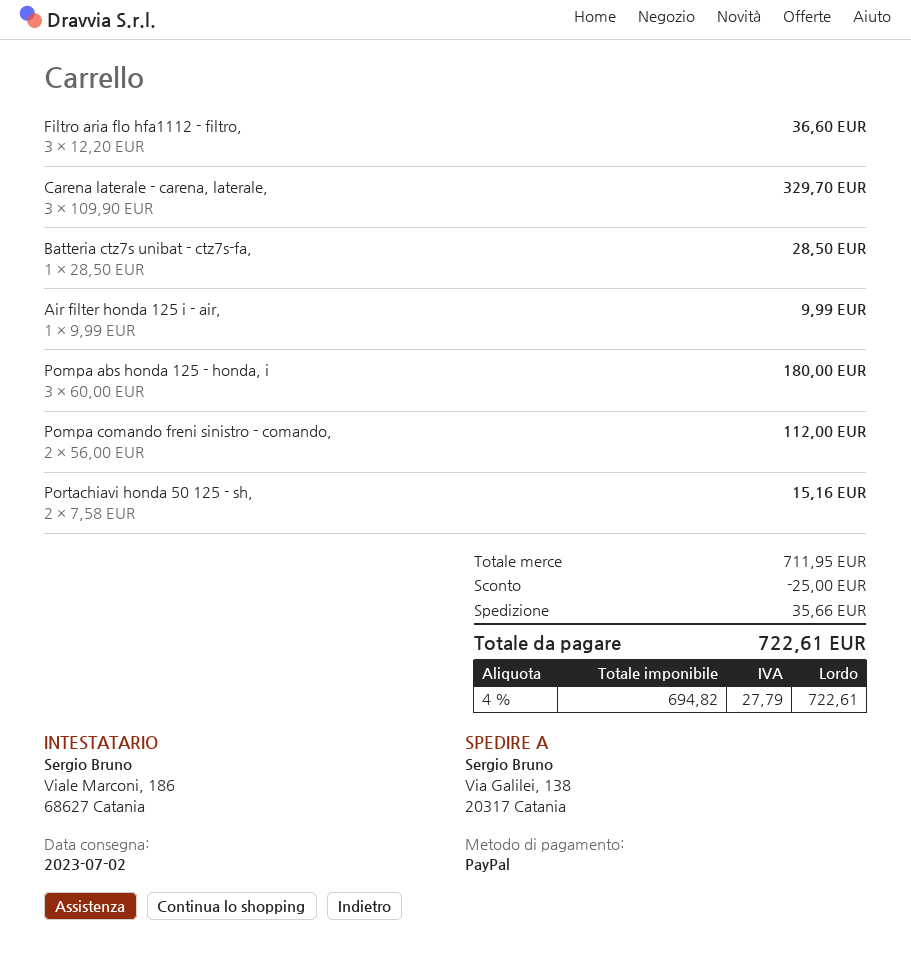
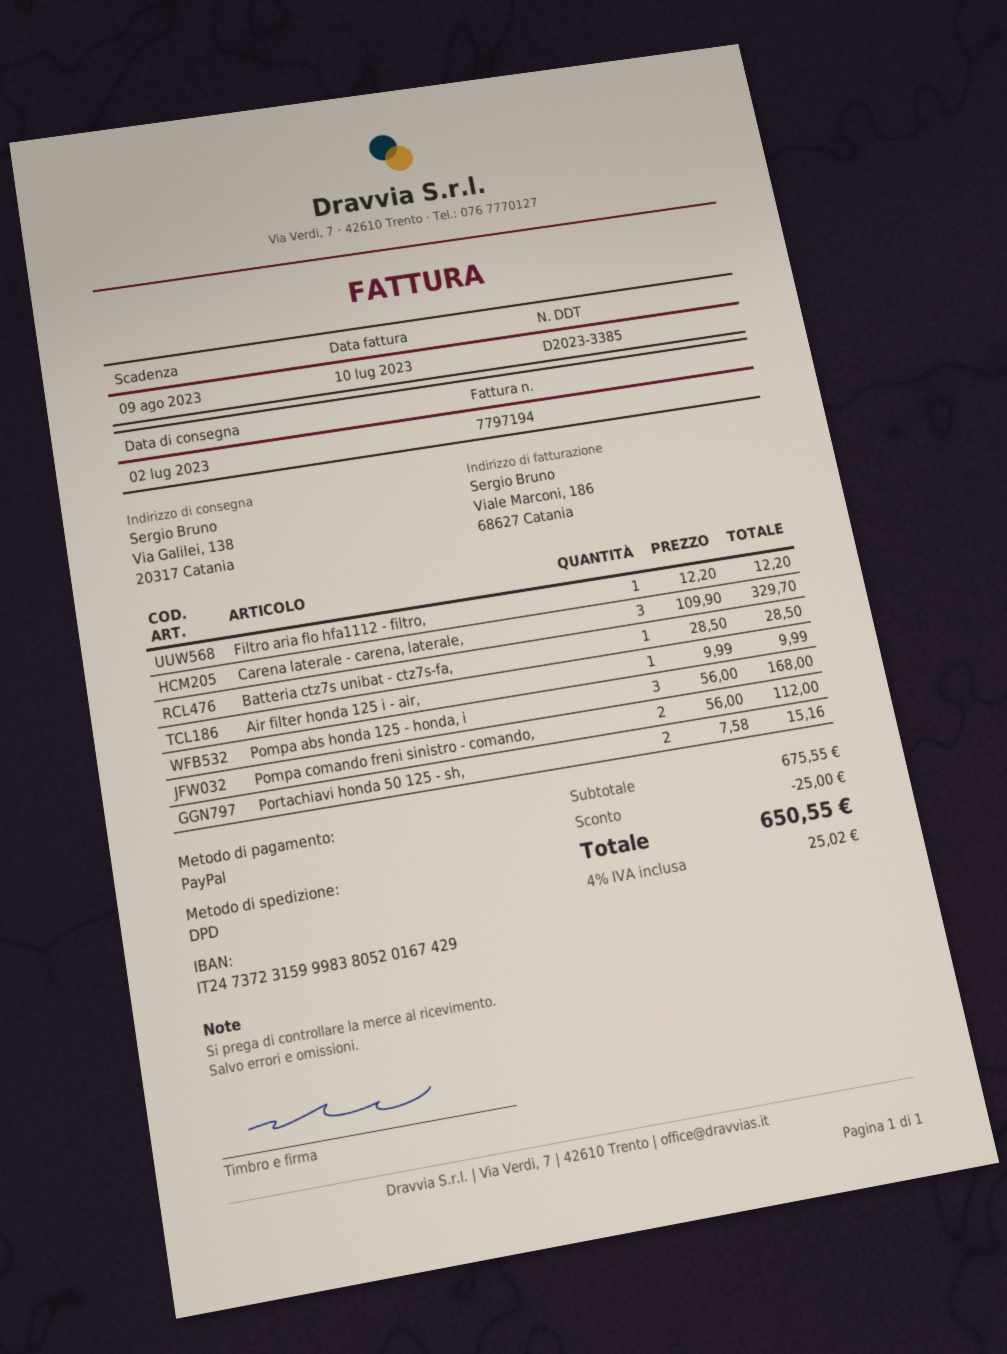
Filtro aria flo hfa1112 - filtro,: 3 x 12.20 = 36.60 -> 1 x 12.20 = 12.20
Pompa abs honda 125 - honda, i: 3 x 60.00 = 180.00 -> 3 x 56.00 = 168.00
subtotal: 711.95 -> 675.55
shipping: 35.66 -> none
tax: 4% = 27.79 -> 4% = 25.02
total: 722.61 -> 650.55

